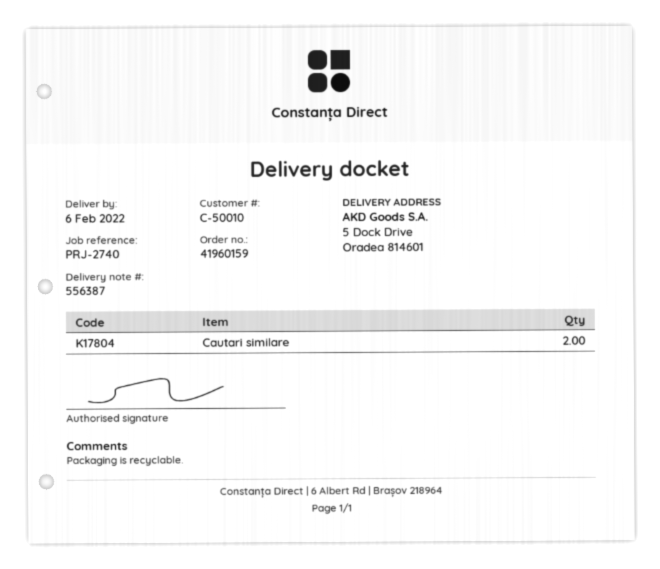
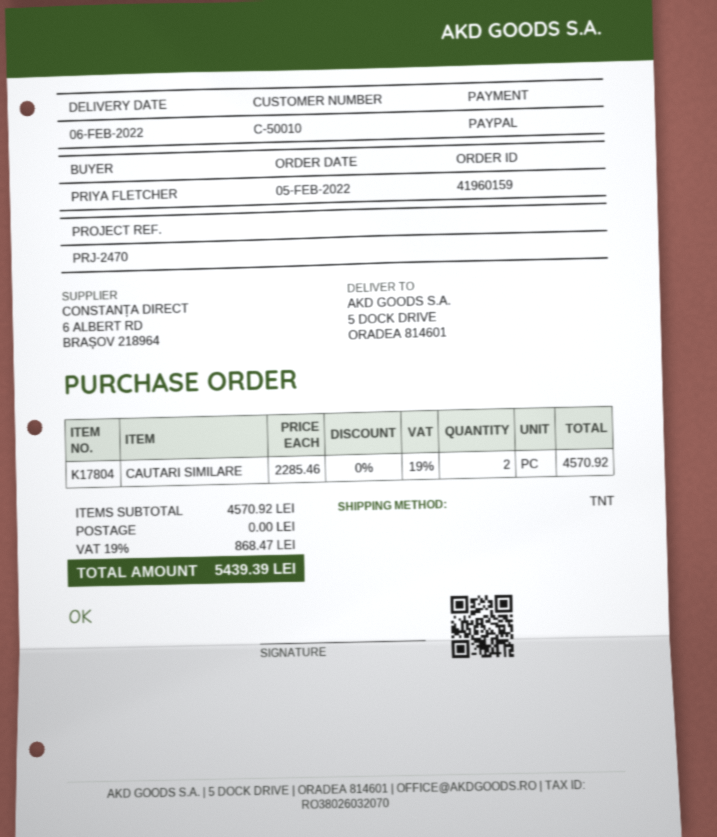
reference: PRJ-2740 -> PRJ-2470

